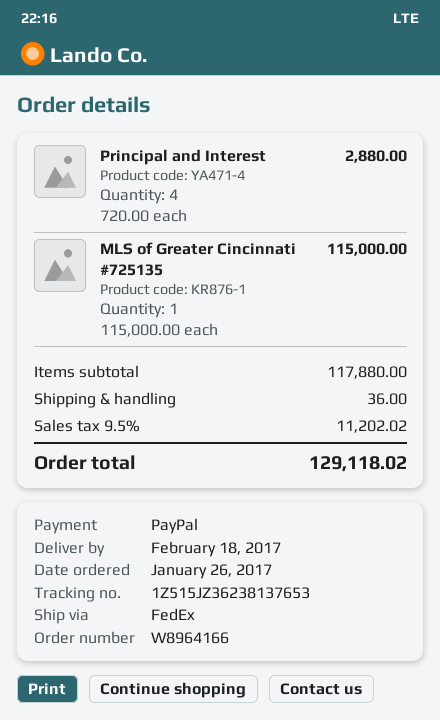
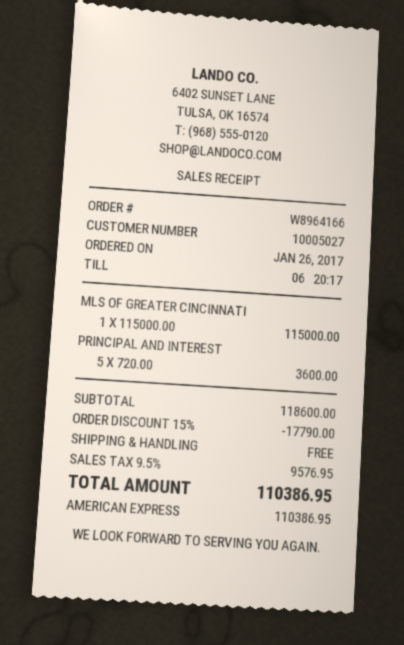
payment method: PayPal -> American Express
Principal and Interest: 4 x 720.00 = 2880.00 -> 5 x 720.00 = 3600.00
subtotal: 117880.00 -> 118600.00
discount: none -> 15% = 17790.00
shipping: 36.00 -> 0.00
tax: 9.5% = 11202.02 -> 9.5% = 9576.95
total: 129118.02 -> 110386.95

